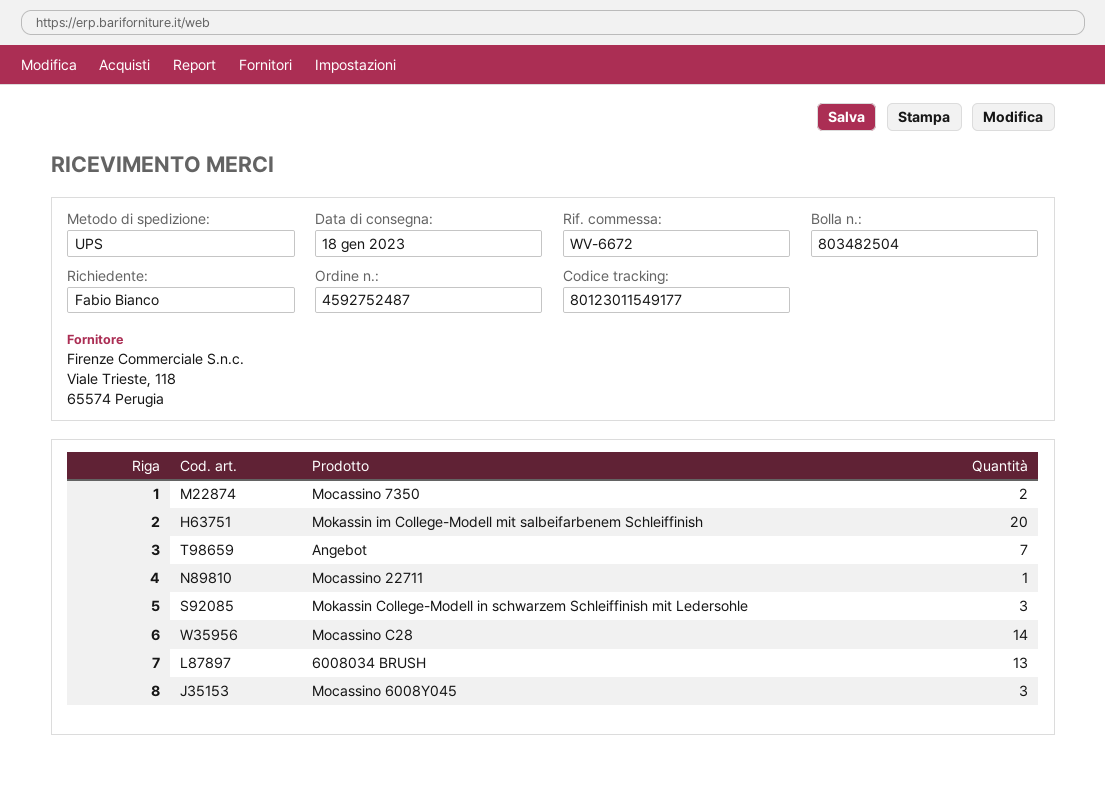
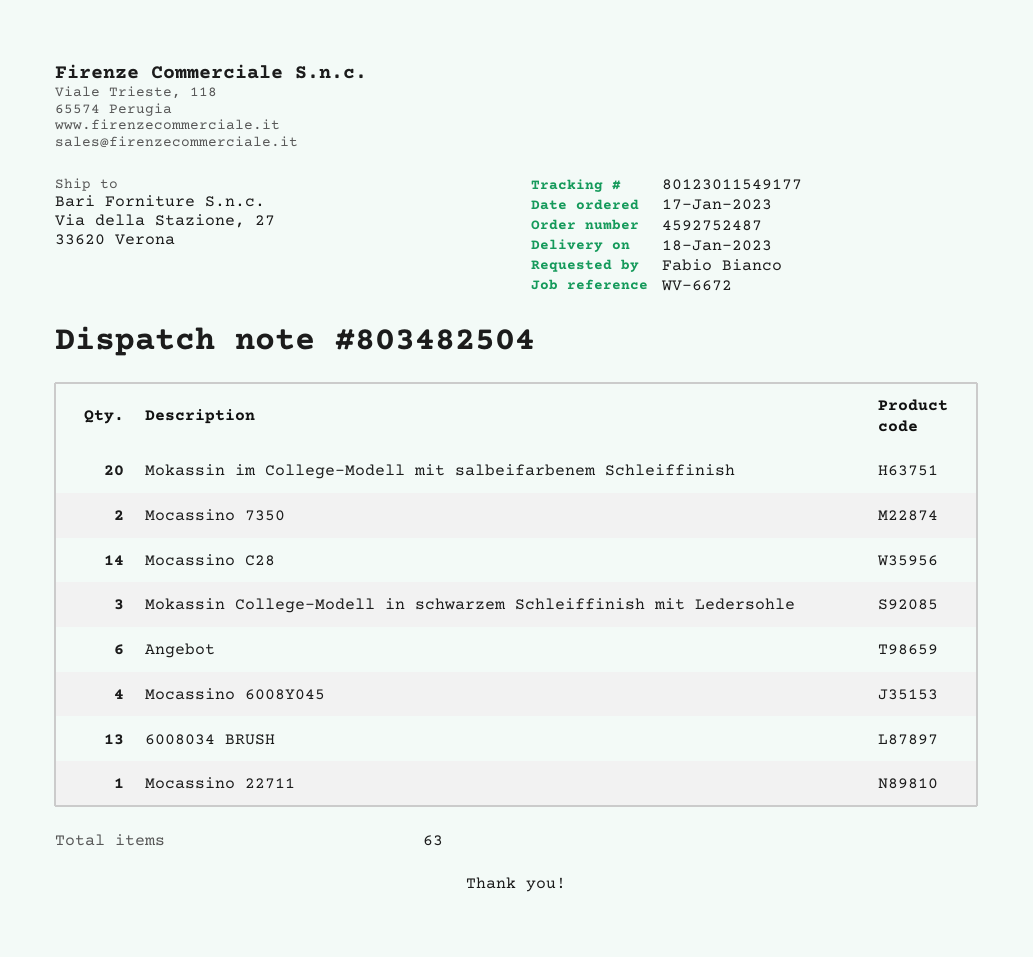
Angebot: 7 -> 6
Mocassino 6008Y045: 3 -> 4

